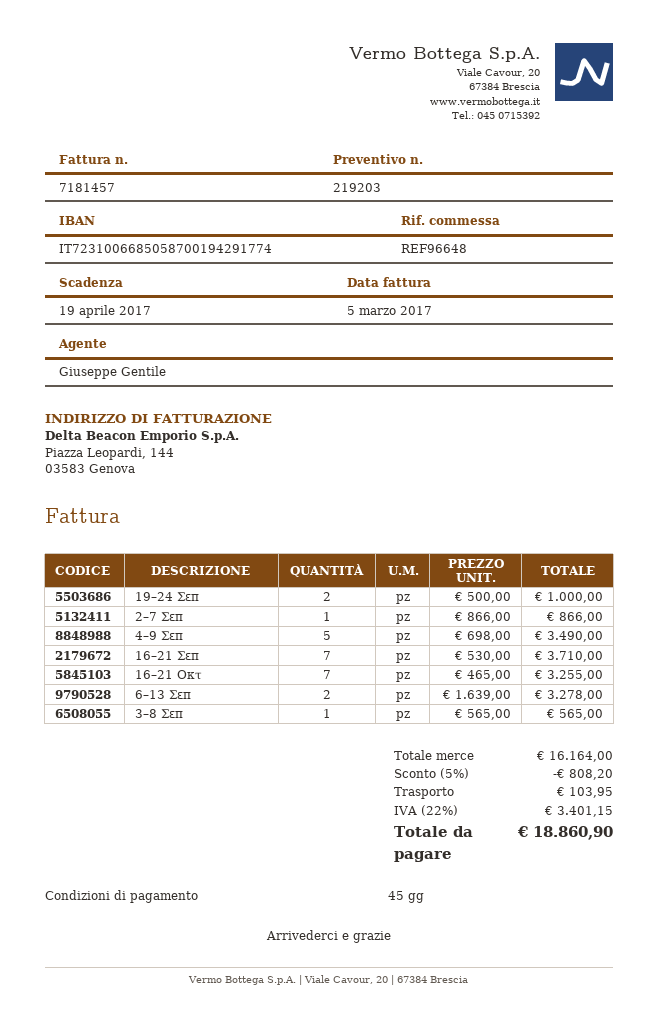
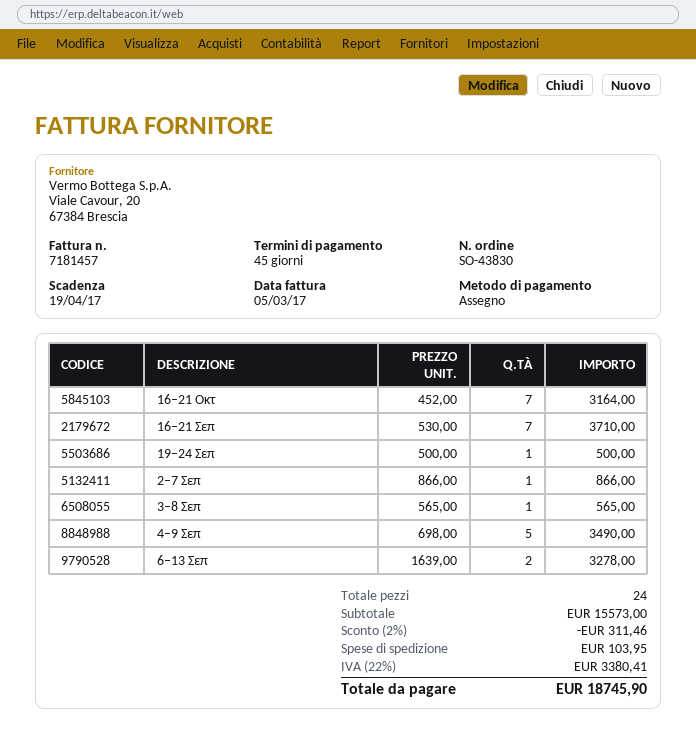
19–24 Σεπ: 2 x 500.00 = 1000.00 -> 1 x 500.00 = 500.00
16–21 Οκτ: 7 x 465.00 = 3255.00 -> 7 x 452.00 = 3164.00
subtotal: 16164.00 -> 15573.00
discount: 5% = 808.20 -> 2% = 311.46
tax: 22% = 3401.15 -> 22% = 3380.41
total: 18860.90 -> 18745.90

